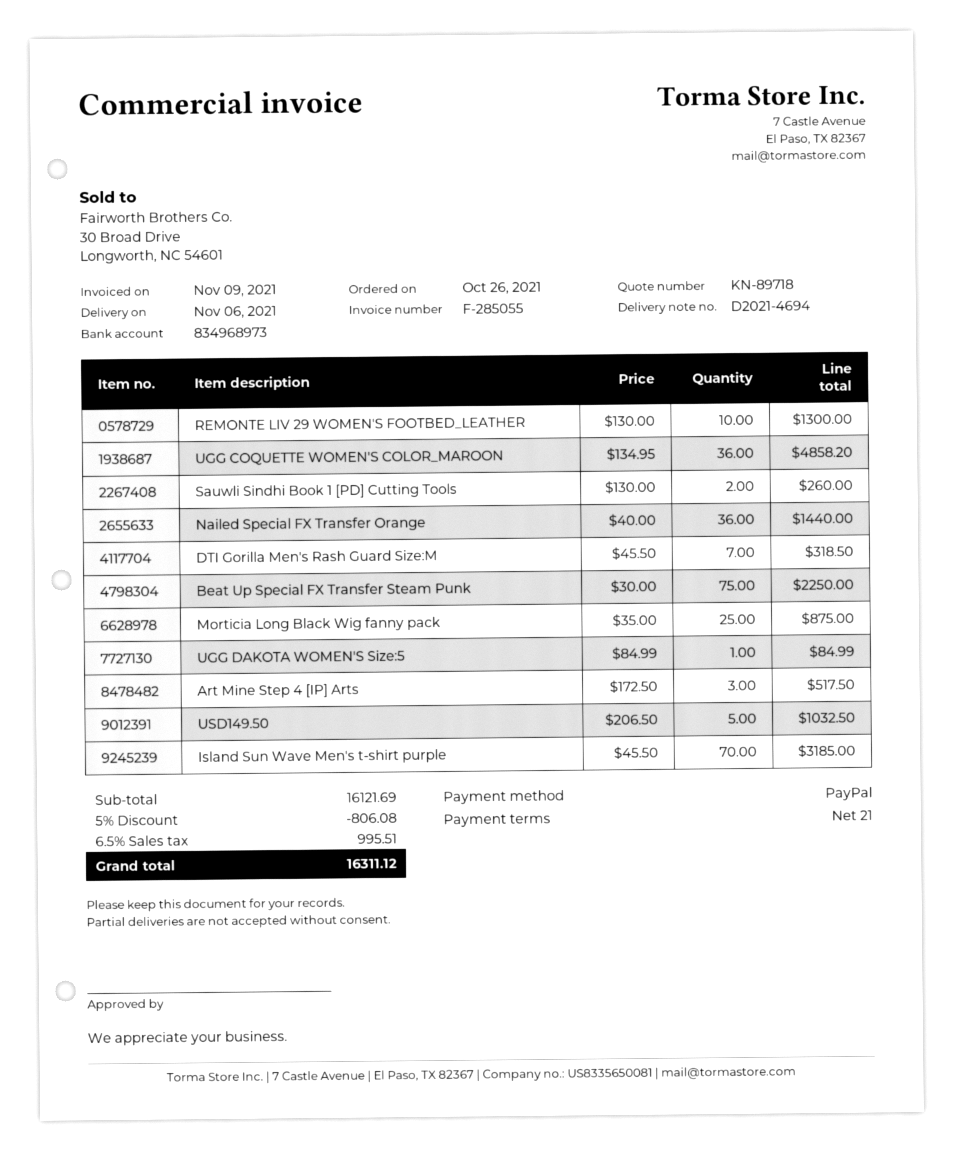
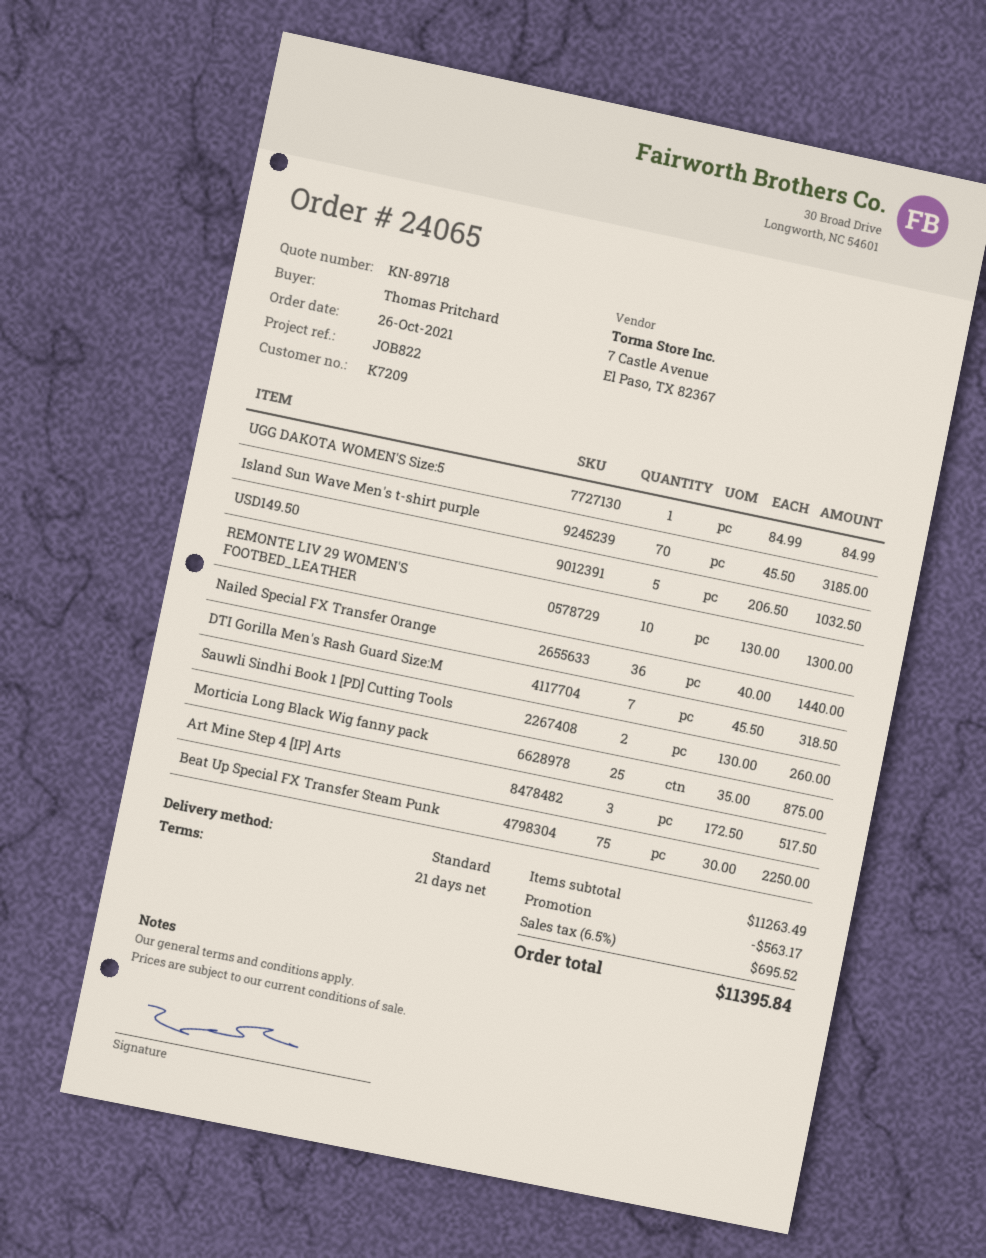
UGG COQUETTE WOMEN'S COLOR_MAROON: 36 x 134.95 = 4858.20 -> none
subtotal: 16121.69 -> 11263.49
discount: 806.08 -> 563.17
tax: 6.5% = 995.51 -> 6.5% = 695.52
total: 16311.12 -> 11395.84

